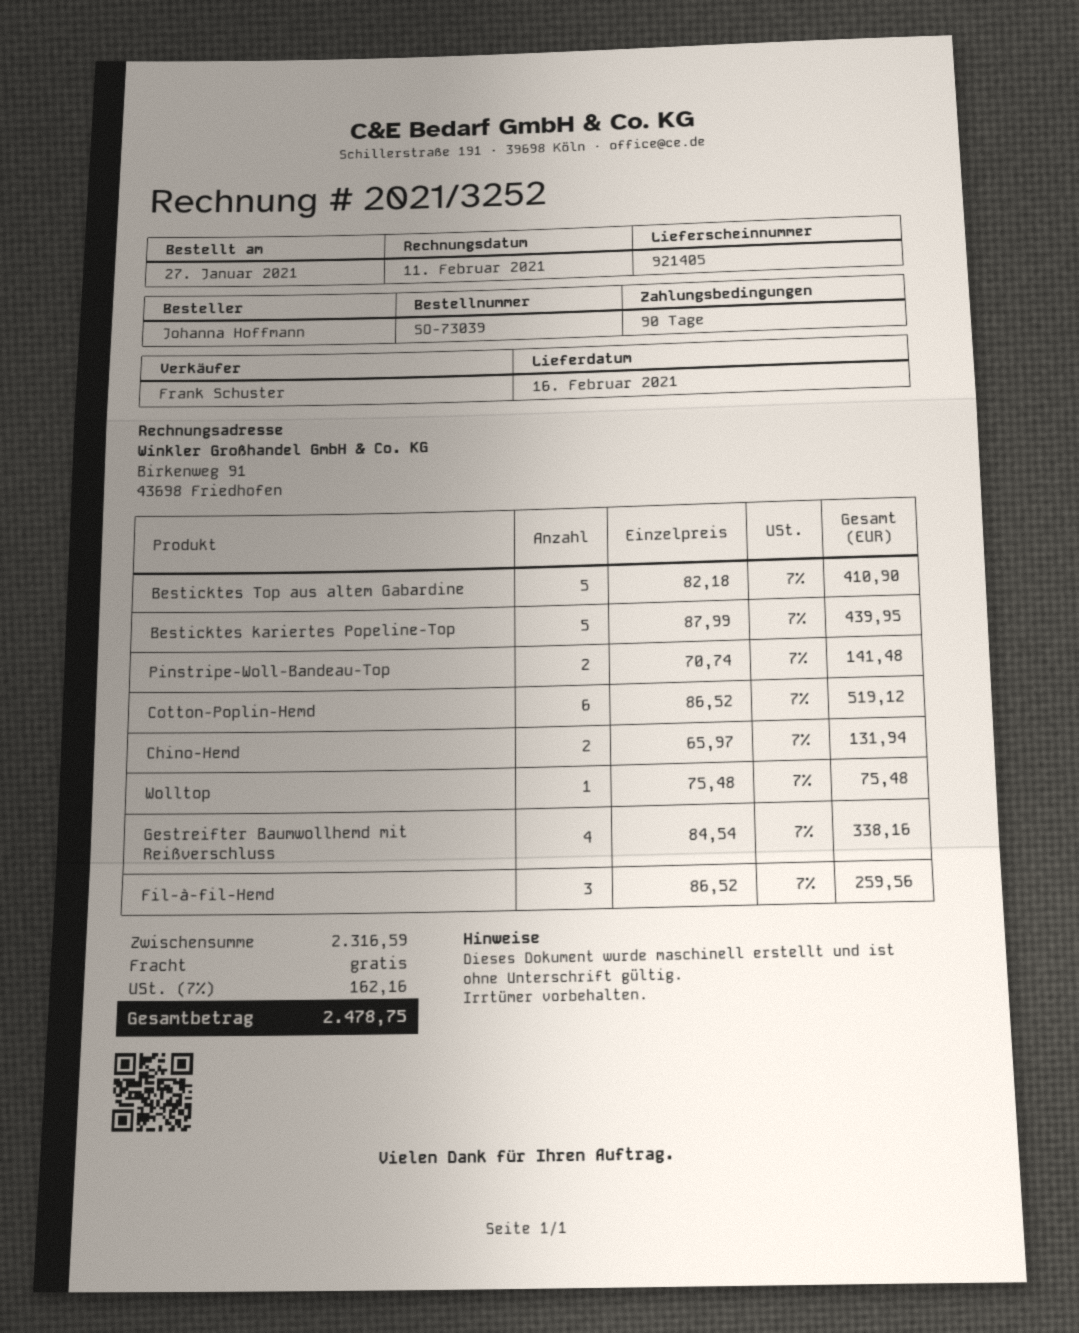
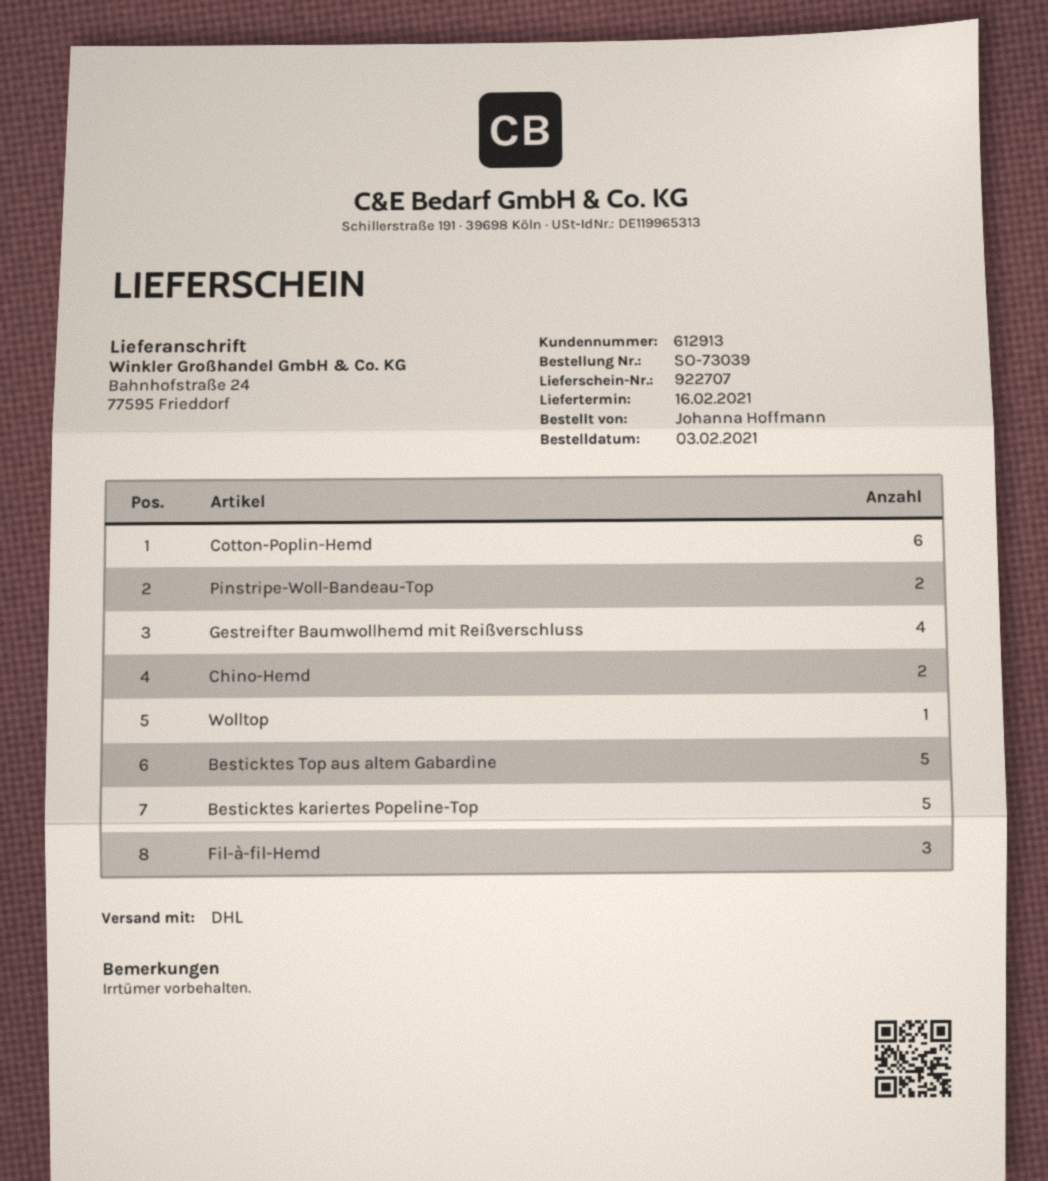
order date: 2021-01-27 -> 2021-02-03
delivery note number: 921405 -> 922707

